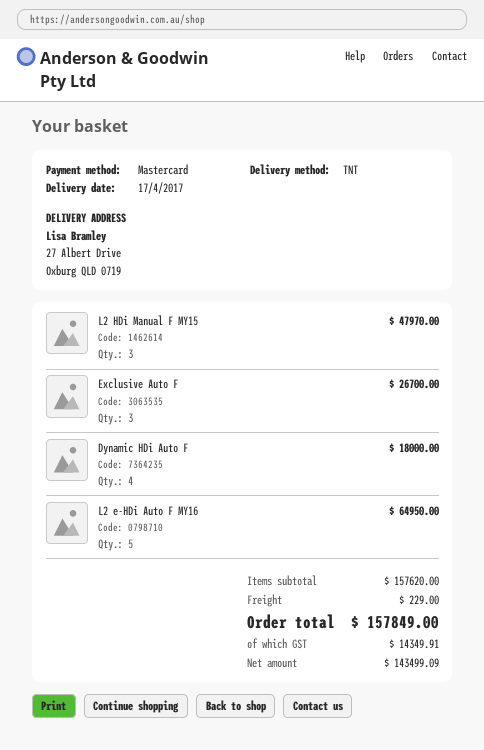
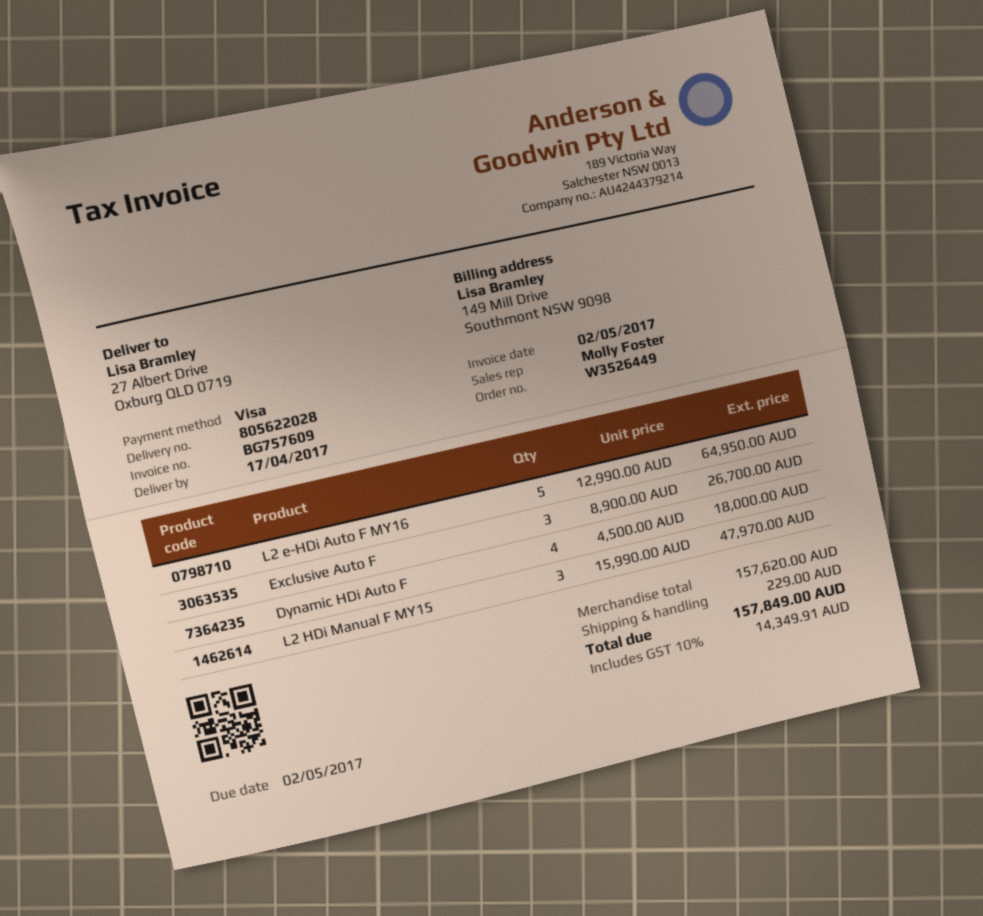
payment method: Mastercard -> Visa

